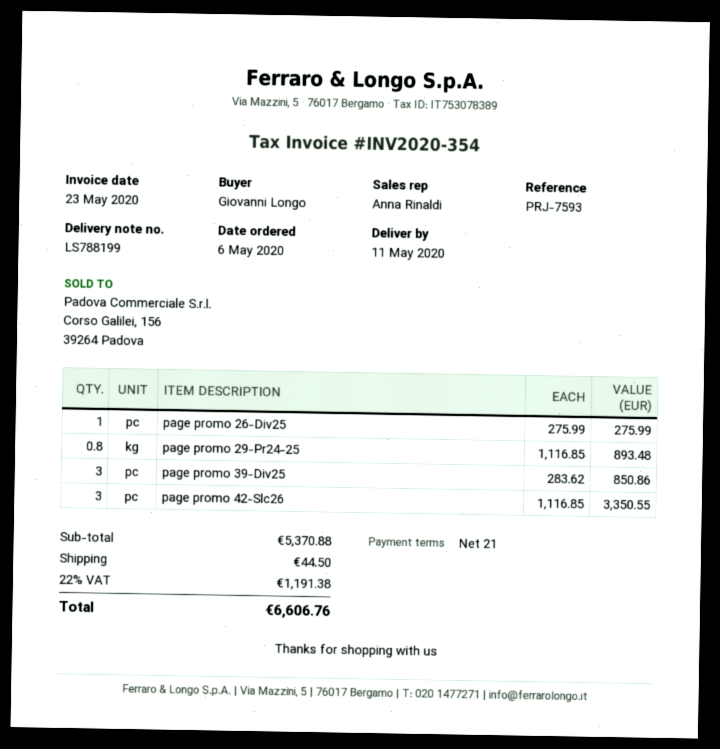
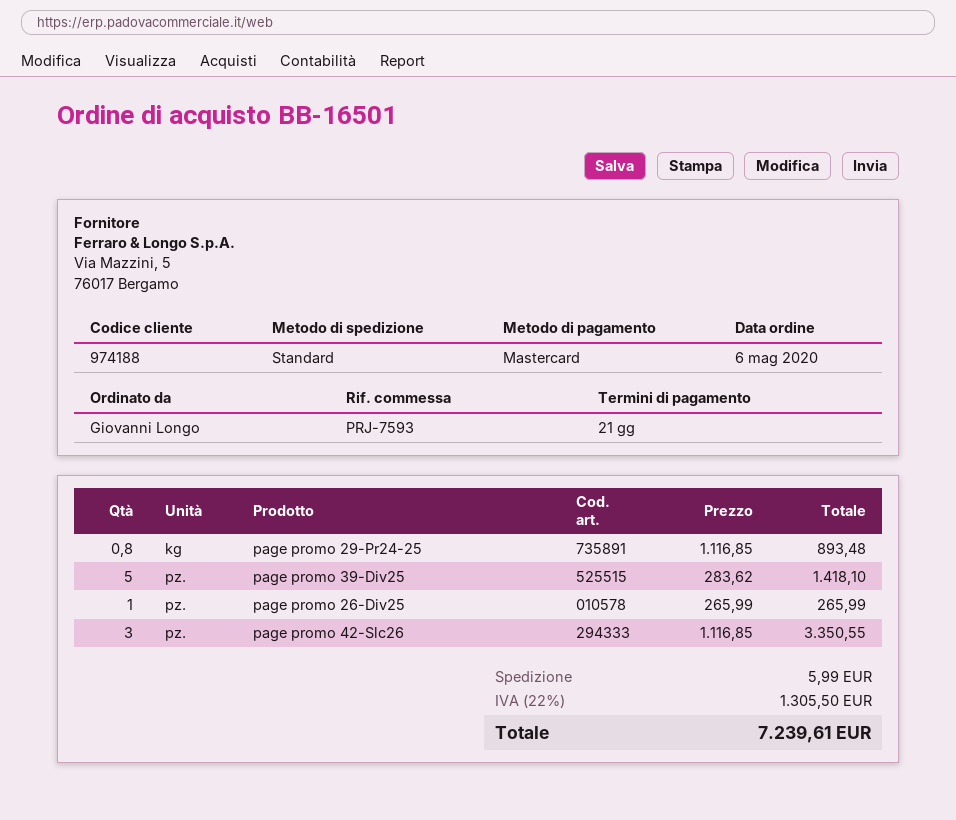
page promo 26-Div25: 1 x 275.99 = 275.99 -> 1 x 265.99 = 265.99
page promo 39-Div25: 3 x 283.62 = 850.86 -> 5 x 283.62 = 1418.10
shipping: 44.50 -> 5.99
tax: 22% = 1191.38 -> 22% = 1305.50
total: 6606.76 -> 7239.61

